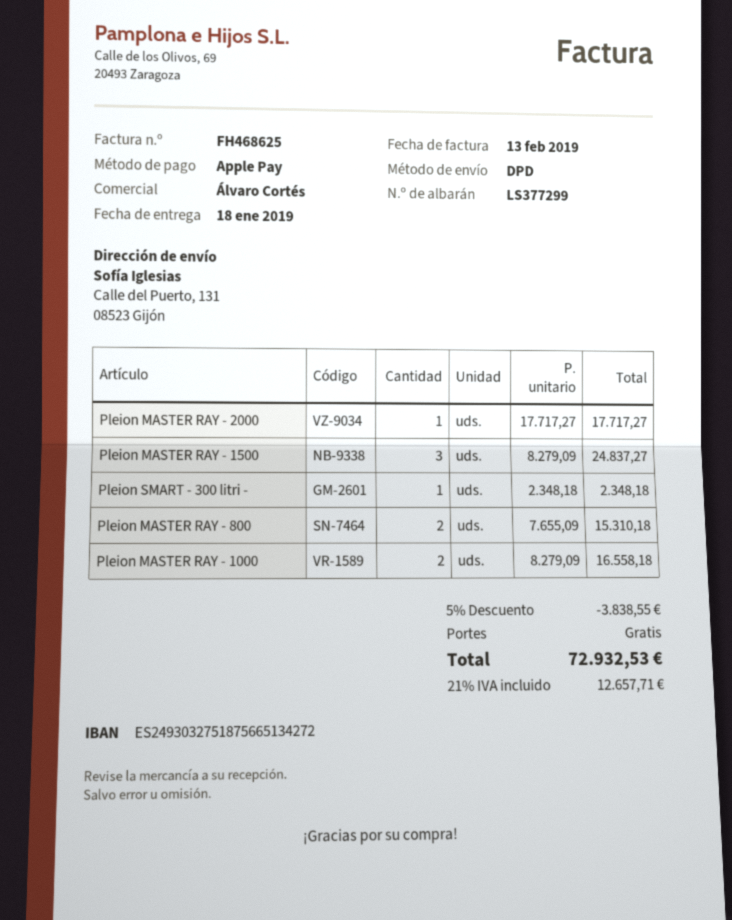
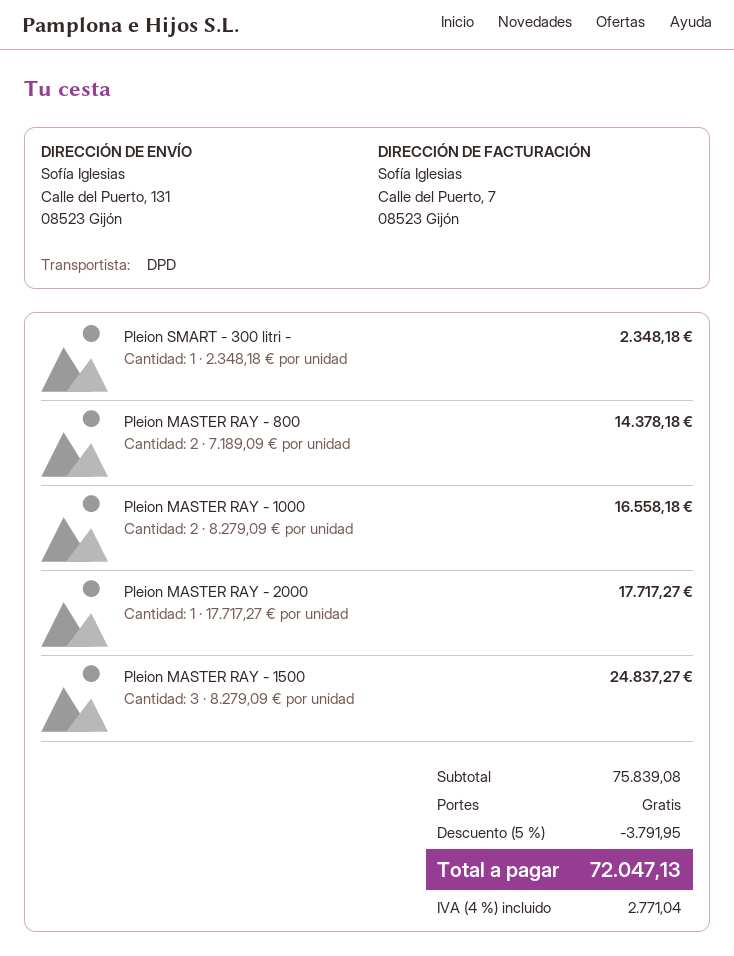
Pleion MASTER RAY - 800: 2 x 7655.09 = 15310.18 -> 2 x 7189.09 = 14378.18
discount: 5% = 3838.55 -> 5% = 3791.95
tax: 21% = 12657.71 -> 4% = 2771.04
total: 72932.53 -> 72047.13

